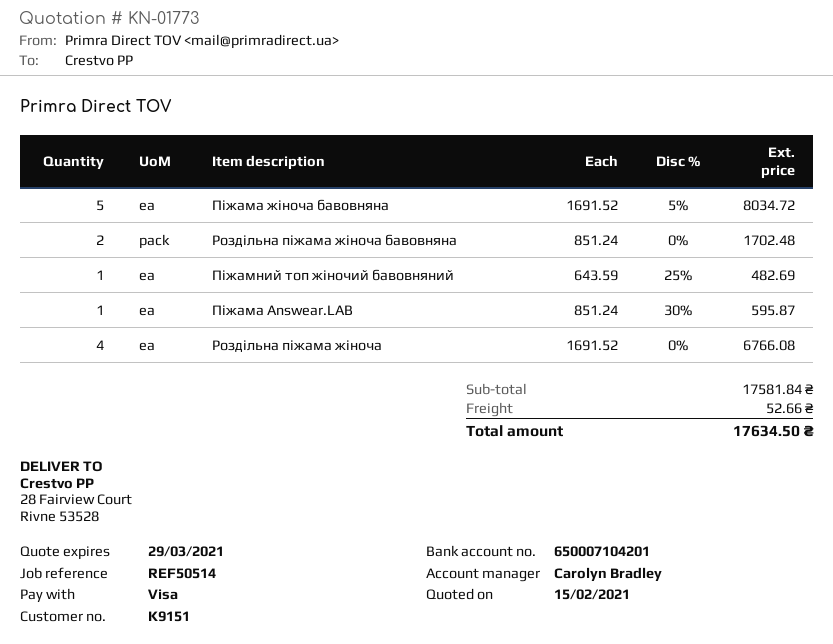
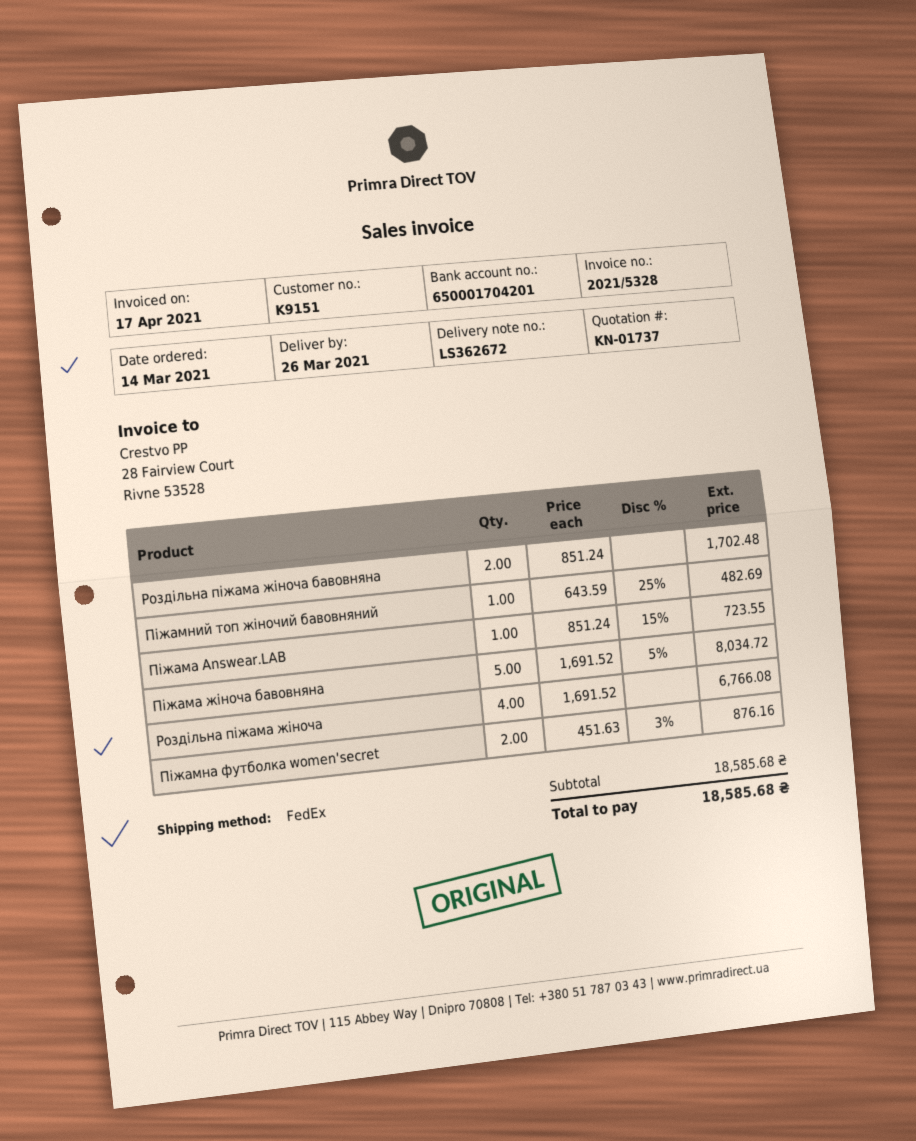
quote number: KN-01773 -> KN-01737
bank account: 650007104201 -> 650001704201
Піжама Answear.LAB: 1 x 851.24 - 30% = 595.87 -> 1 x 851.24 - 15% = 723.55
Піжамна футболка women'secret: none -> 2 x 451.63 - 3% = 876.16
subtotal: 17581.84 -> 18585.68
shipping: 52.66 -> none
total: 17634.50 -> 18585.68

